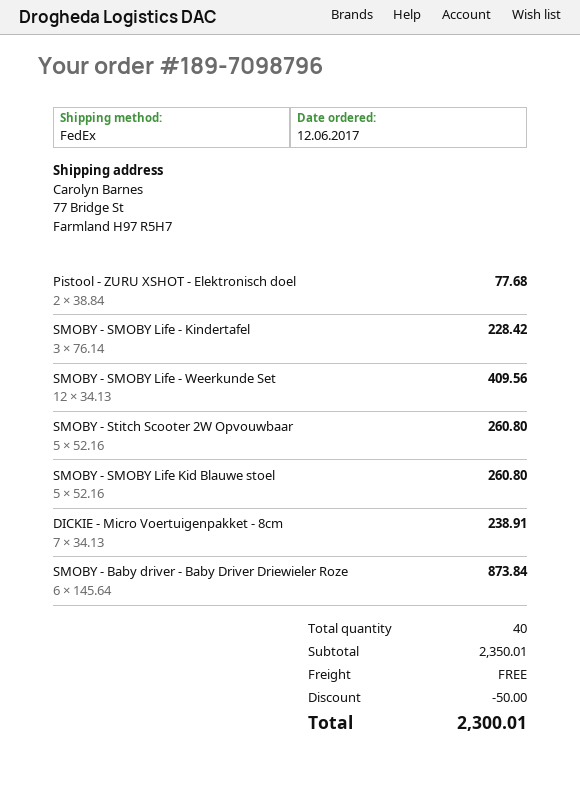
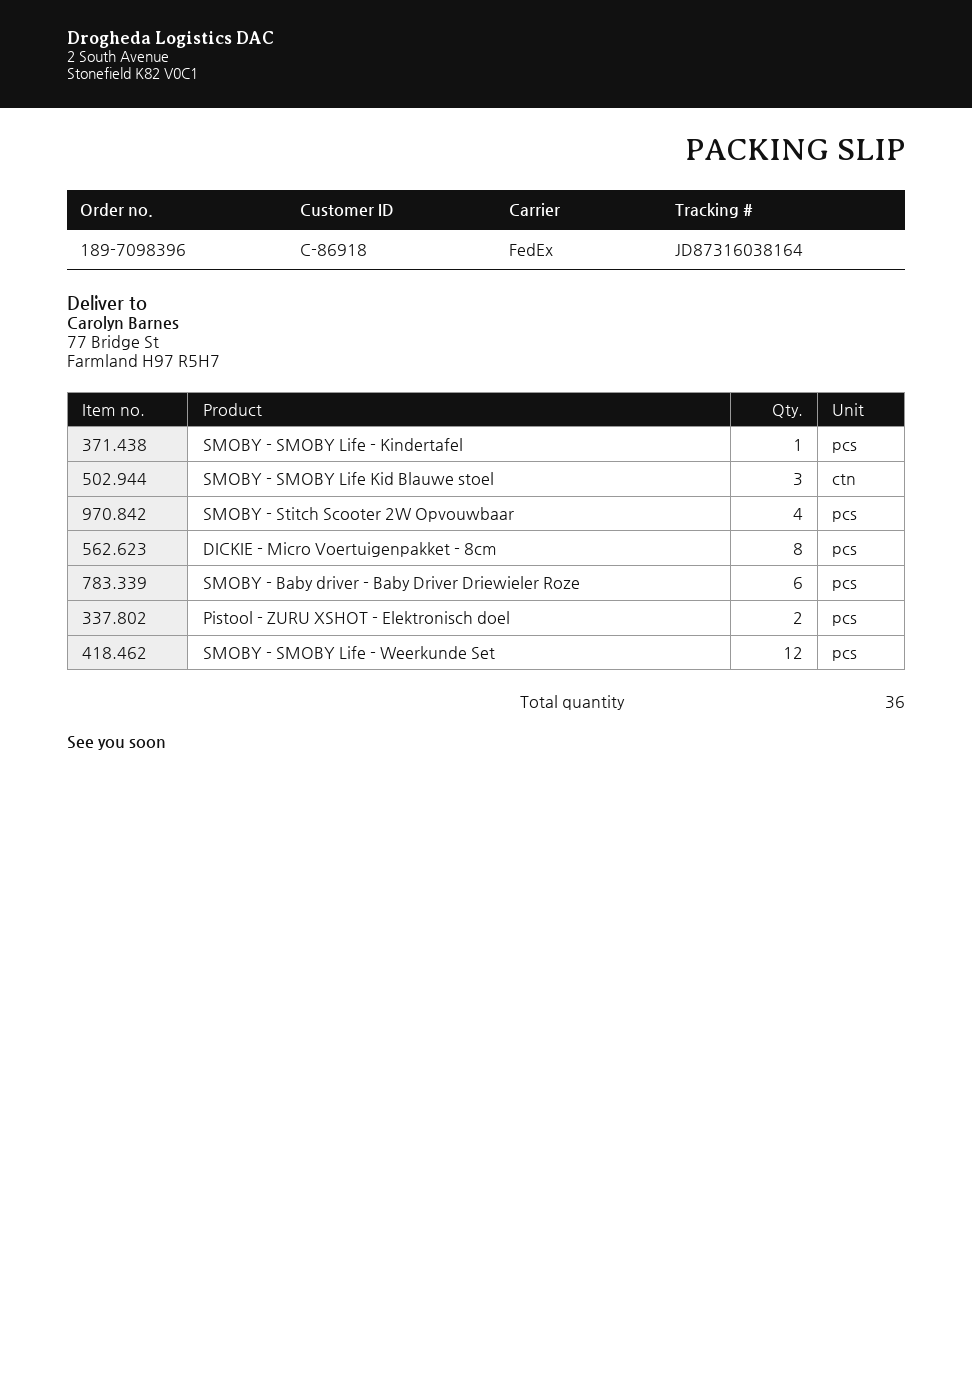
order number: 189-7098796 -> 189-7098396
SMOBY - SMOBY Life - Kindertafel: 3 -> 1
SMOBY - Stitch Scooter 2W Opvouwbaar: 5 -> 4
SMOBY - SMOBY Life Kid Blauwe stoel: 5 -> 3
DICKIE - Micro Voertuigenpakket - 8cm: 7 -> 8
total quantity: 40 -> 36

